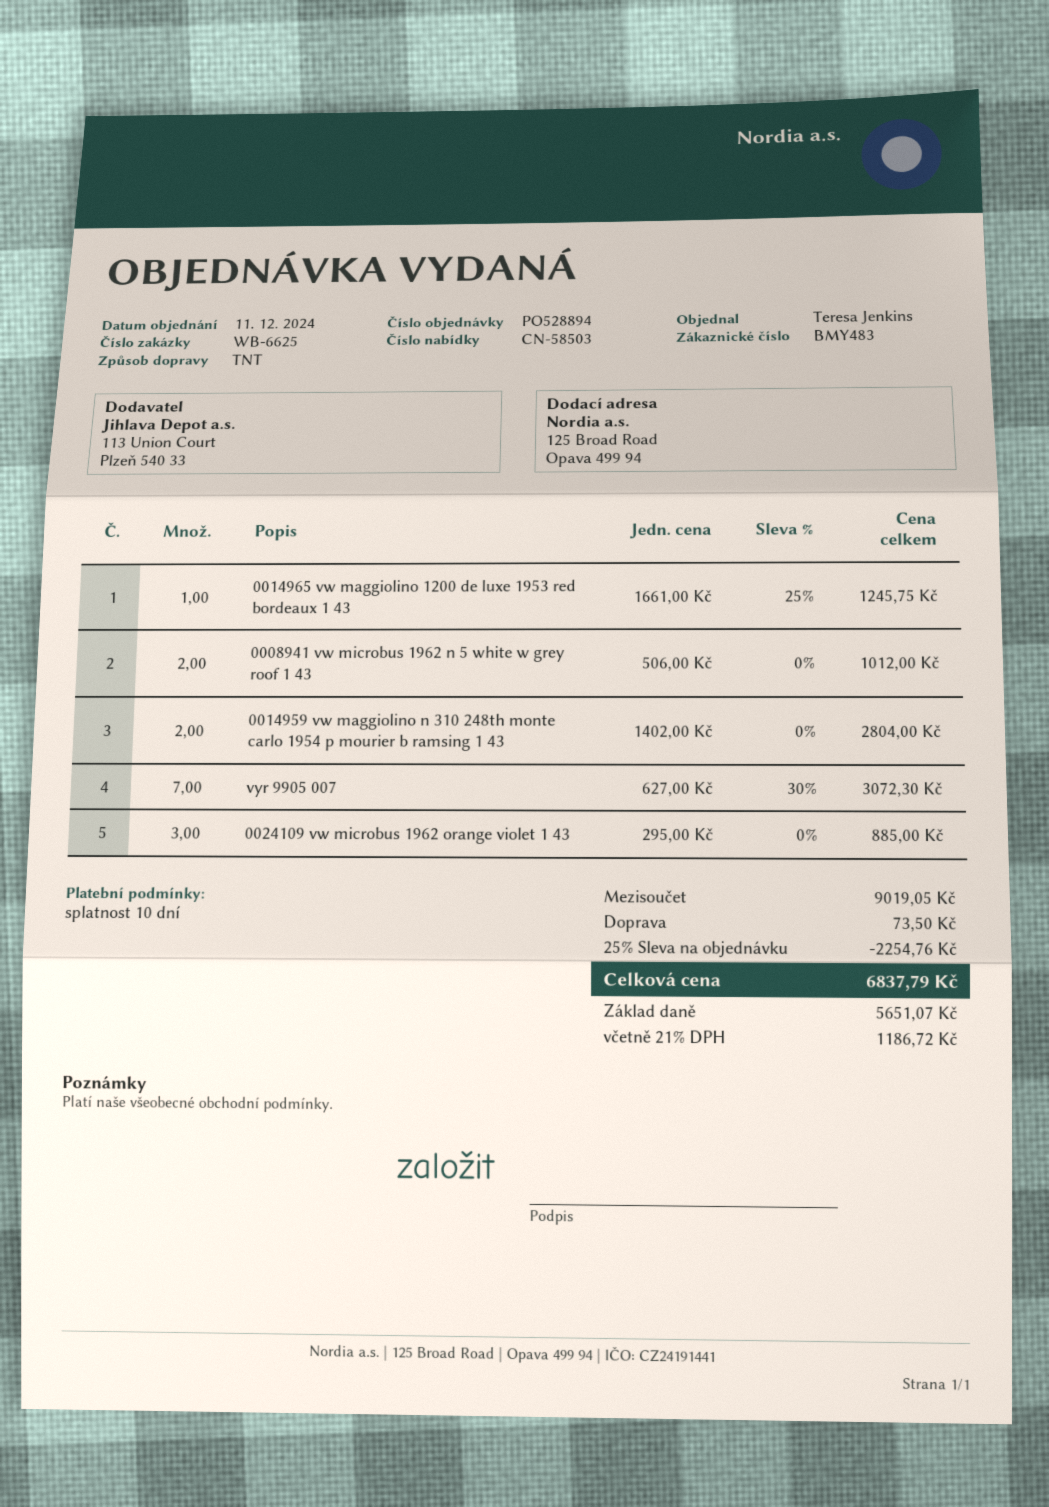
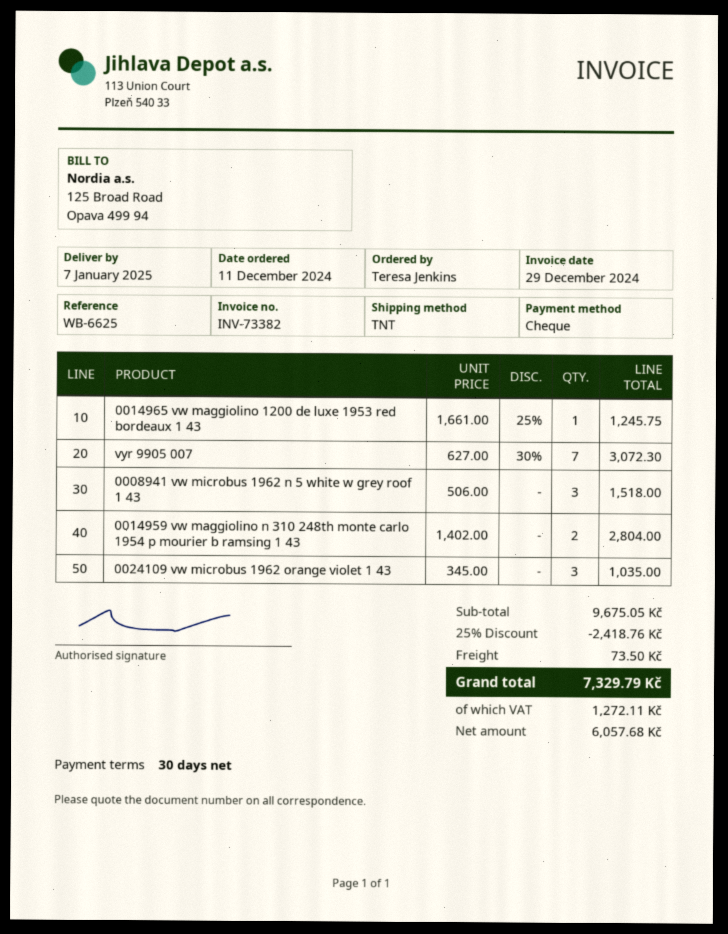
payment terms: 10 days -> 30 days
0008941 vw microbus 1962 n 5 white w grey roof 1 43: 2 x 506.00 = 1012.00 -> 3 x 506.00 = 1518.00
0024109 vw microbus 1962 orange violet 1 43: 3 x 295.00 = 885.00 -> 3 x 345.00 = 1035.00
subtotal: 9019.05 -> 9675.05
discount: 25% = 2254.76 -> 25% = 2418.76
net: 5651.07 -> 6057.68
tax: 1186.72 -> 1272.11
total: 6837.79 -> 7329.79

